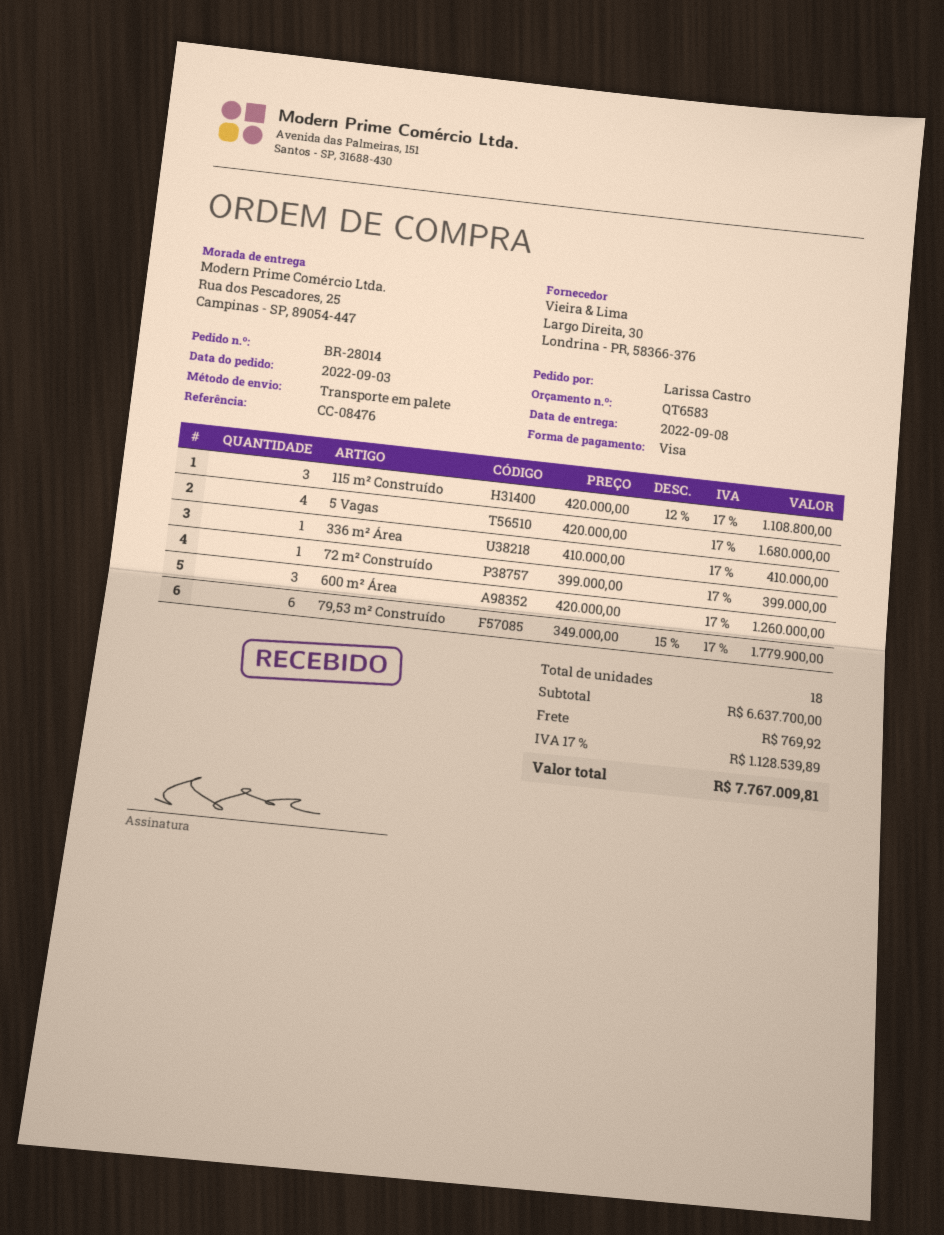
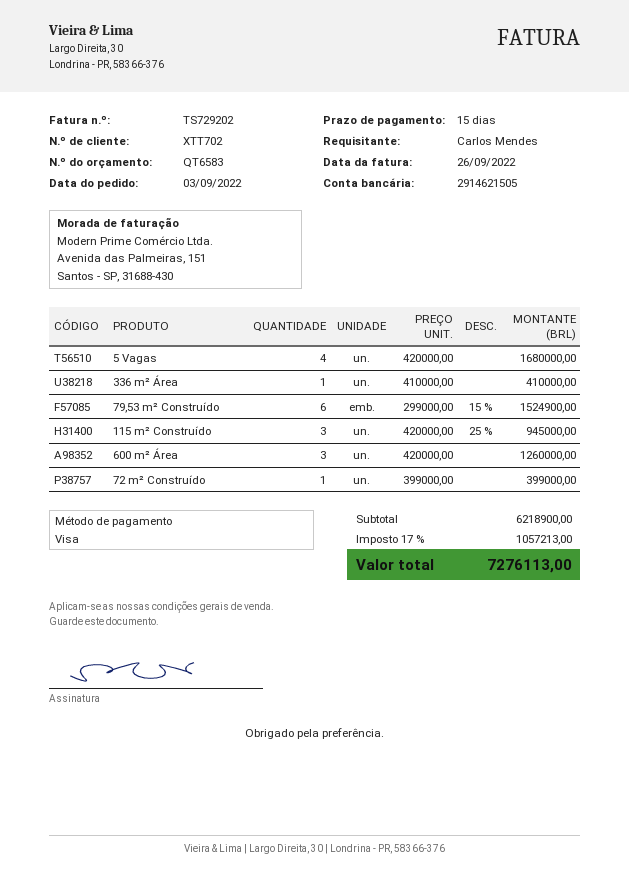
ordered by: Larissa Castro -> Carlos Mendes
115 m² Construído: 3 x 420000.00 - 12% = 1108800.00 -> 3 x 420000.00 - 25% = 945000.00
79,53 m² Construído: 6 x 349000.00 - 15% = 1779900.00 -> 6 x 299000.00 - 15% = 1524900.00
subtotal: 6637700.00 -> 6218900.00
shipping: 769.92 -> none
tax: 17% = 1128539.89 -> 17% = 1057213.00
total: 7767009.81 -> 7276113.00

